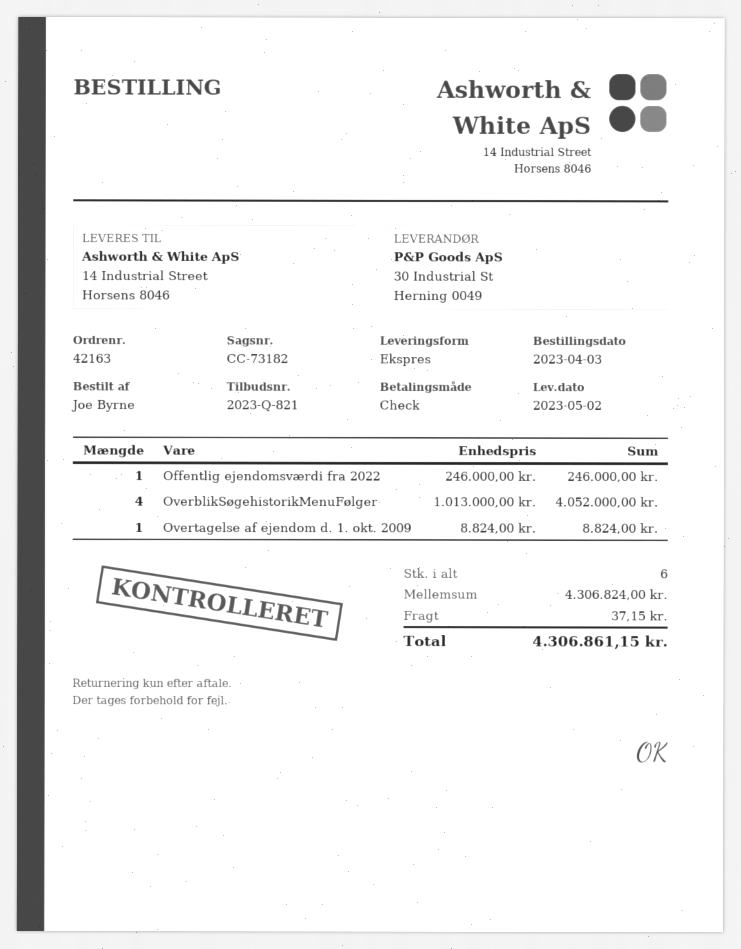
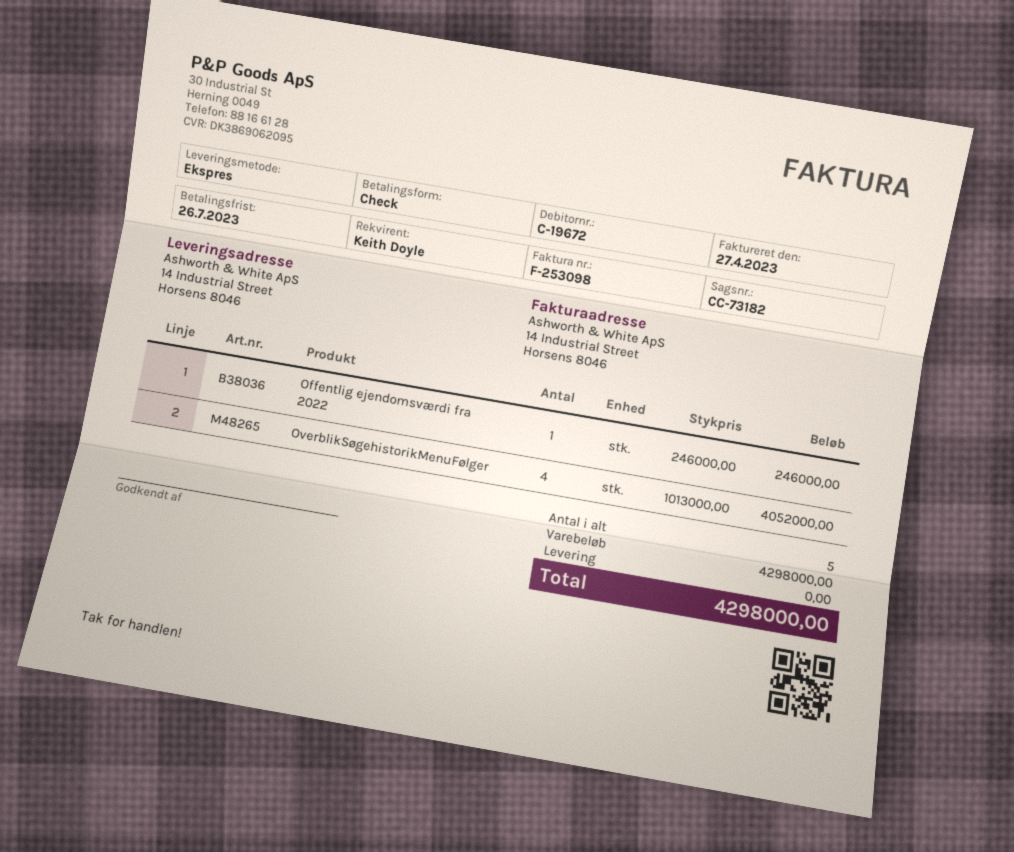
ordered by: Joe Byrne -> Keith Doyle
Overtagelse af ejendom d. 1. okt. 2009: 1 x 8824.00 = 8824.00 -> none
total quantity: 6 -> 5
subtotal: 4306824.00 -> 4298000.00
shipping: 37.15 -> 0.00
total: 4306861.15 -> 4298000.00

